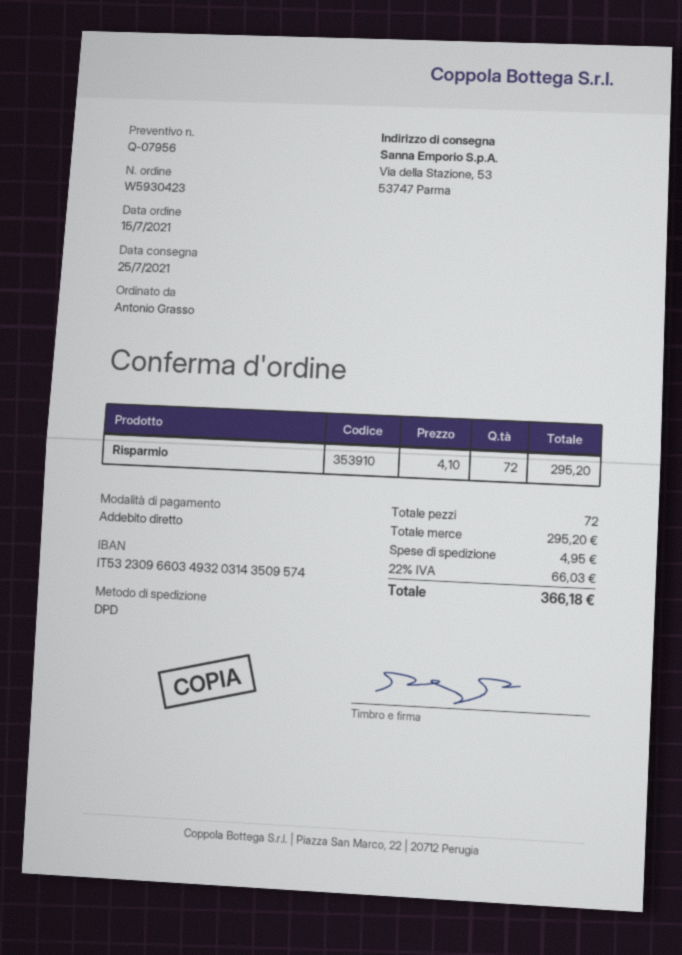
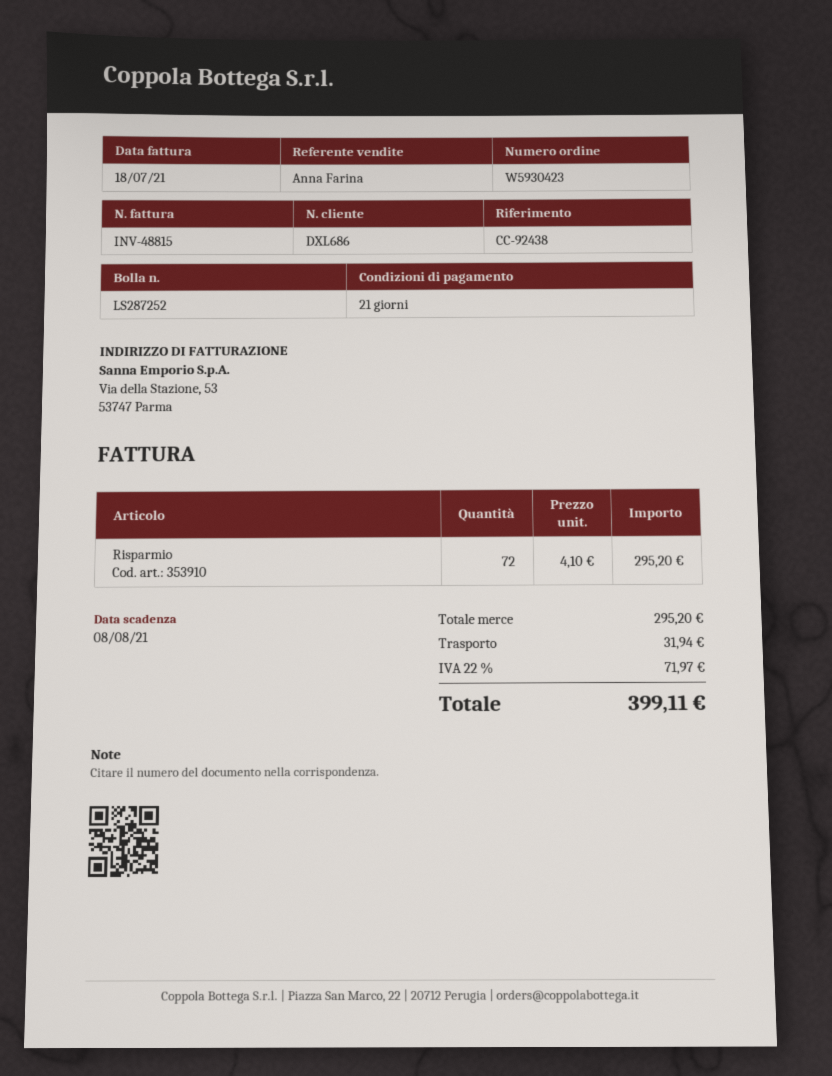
shipping: 4.95 -> 31.94
tax: 22% = 66.03 -> 22% = 71.97
total: 366.18 -> 399.11

